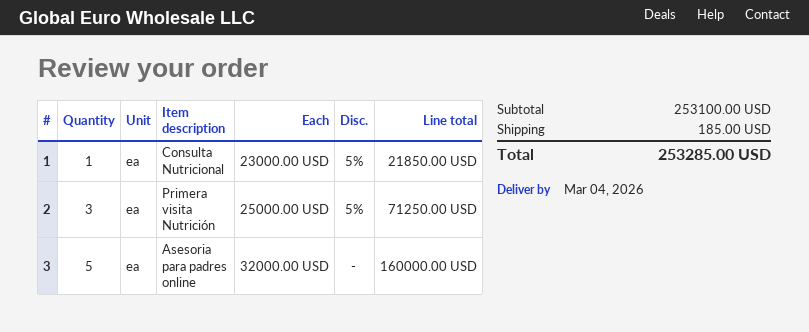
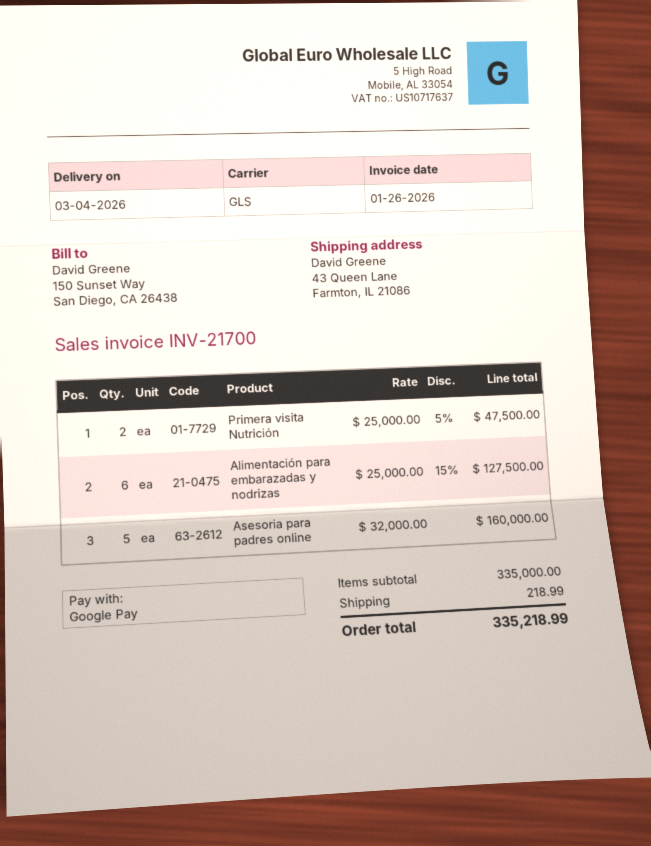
Consulta Nutricional: 1 x 23000.00 - 5% = 21850.00 -> none
Primera visita Nutrición: 3 x 25000.00 - 5% = 71250.00 -> 2 x 25000.00 - 5% = 47500.00
Alimentación para embarazadas y nodrizas: none -> 6 x 25000.00 - 15% = 127500.00
subtotal: 253100.00 -> 335000.00
shipping: 185.00 -> 218.99
total: 253285.00 -> 335218.99

